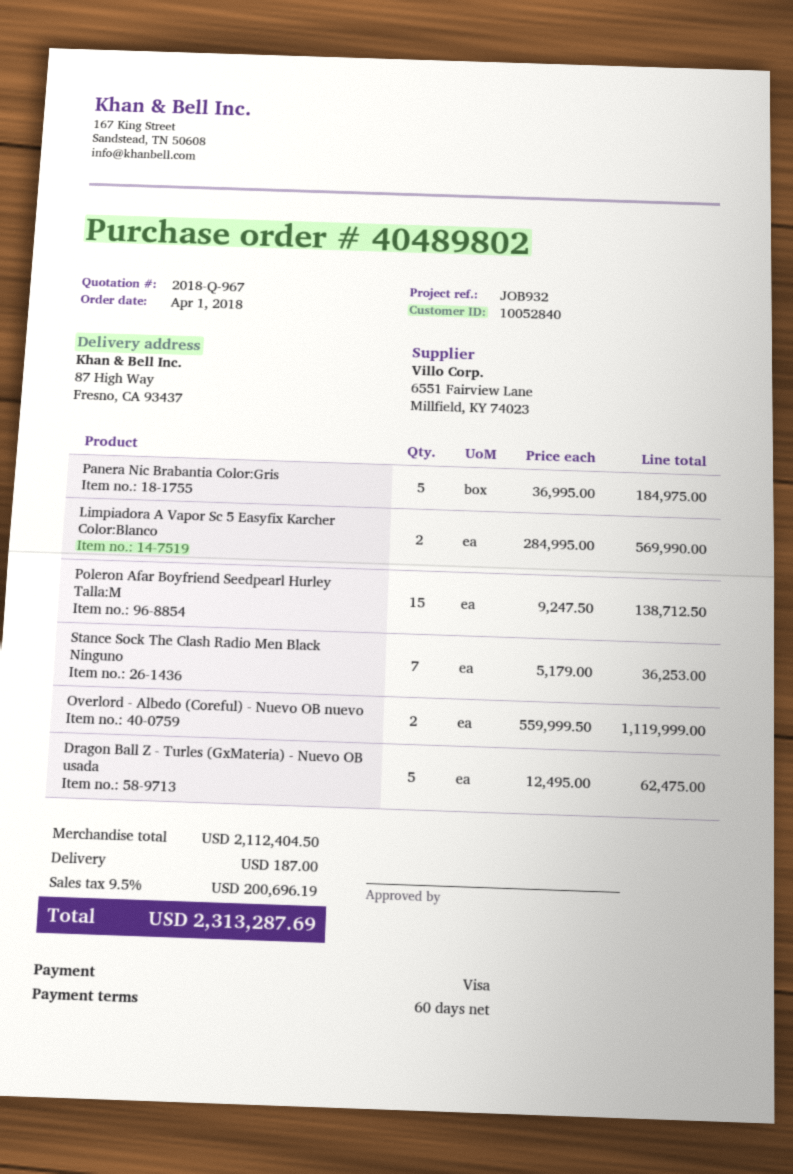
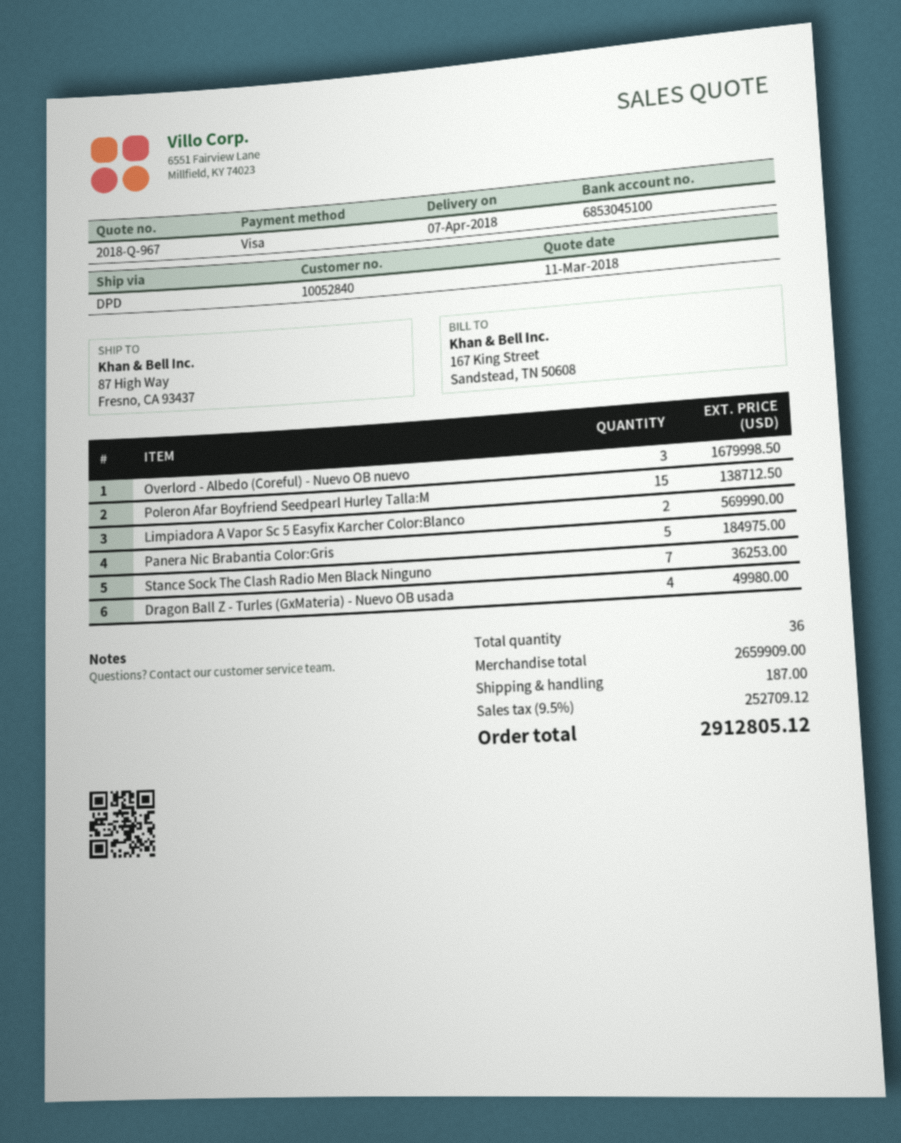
Overlord - Albedo (Coreful) - Nuevo OB nuevo: 2 for 1119999.00 -> 3 for 1679998.50
Dragon Ball Z - Turles (GxMateria) - Nuevo OB usada: 5 for 62475.00 -> 4 for 49980.00
subtotal: 2112404.50 -> 2659909.00
tax: 9.5% = 200696.19 -> 9.5% = 252709.12
total: 2313287.69 -> 2912805.12

